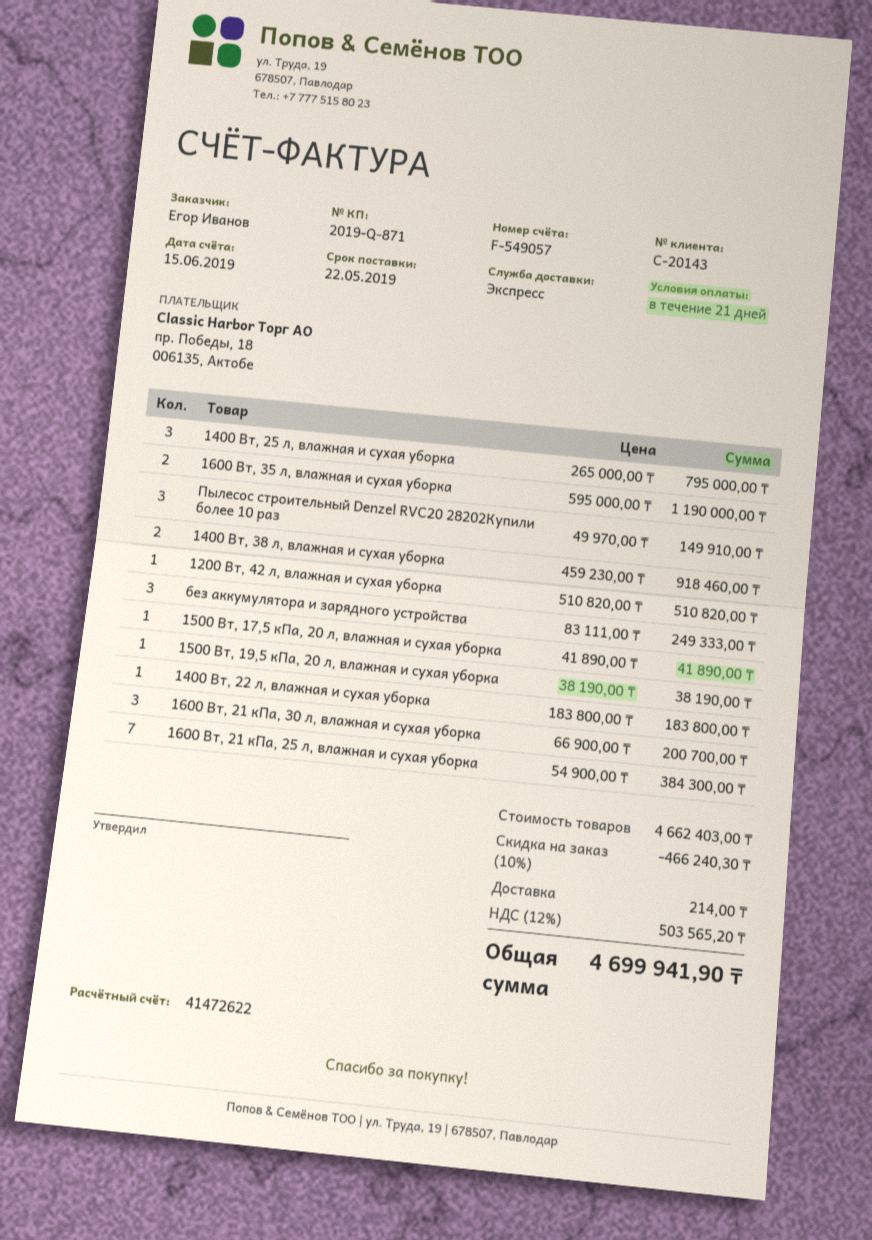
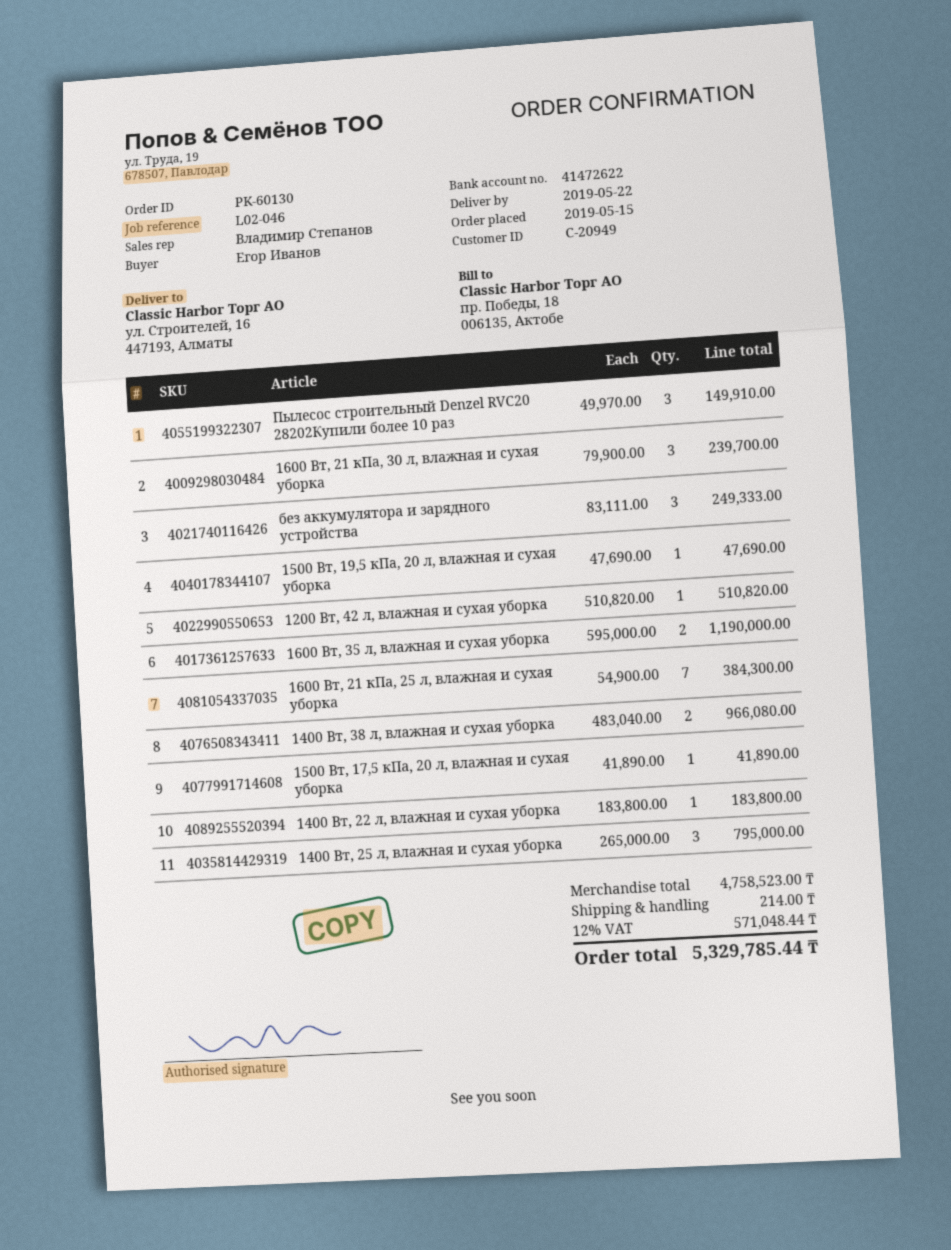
customer number: C-20143 -> C-20949
1400 Вт, 38 л, влажная и сухая уборка: 2 x 459230.00 = 918460.00 -> 2 x 483040.00 = 966080.00
1500 Вт, 19,5 кПа, 20 л, влажная и сухая уборка: 1 x 38190.00 = 38190.00 -> 1 x 47690.00 = 47690.00
1600 Вт, 21 кПа, 30 л, влажная и сухая уборка: 3 x 66900.00 = 200700.00 -> 3 x 79900.00 = 239700.00
subtotal: 4662403.00 -> 4758523.00
discount: 10% = 466240.30 -> none
tax: 12% = 503565.20 -> 12% = 571048.44
total: 4699941.90 -> 5329785.44

